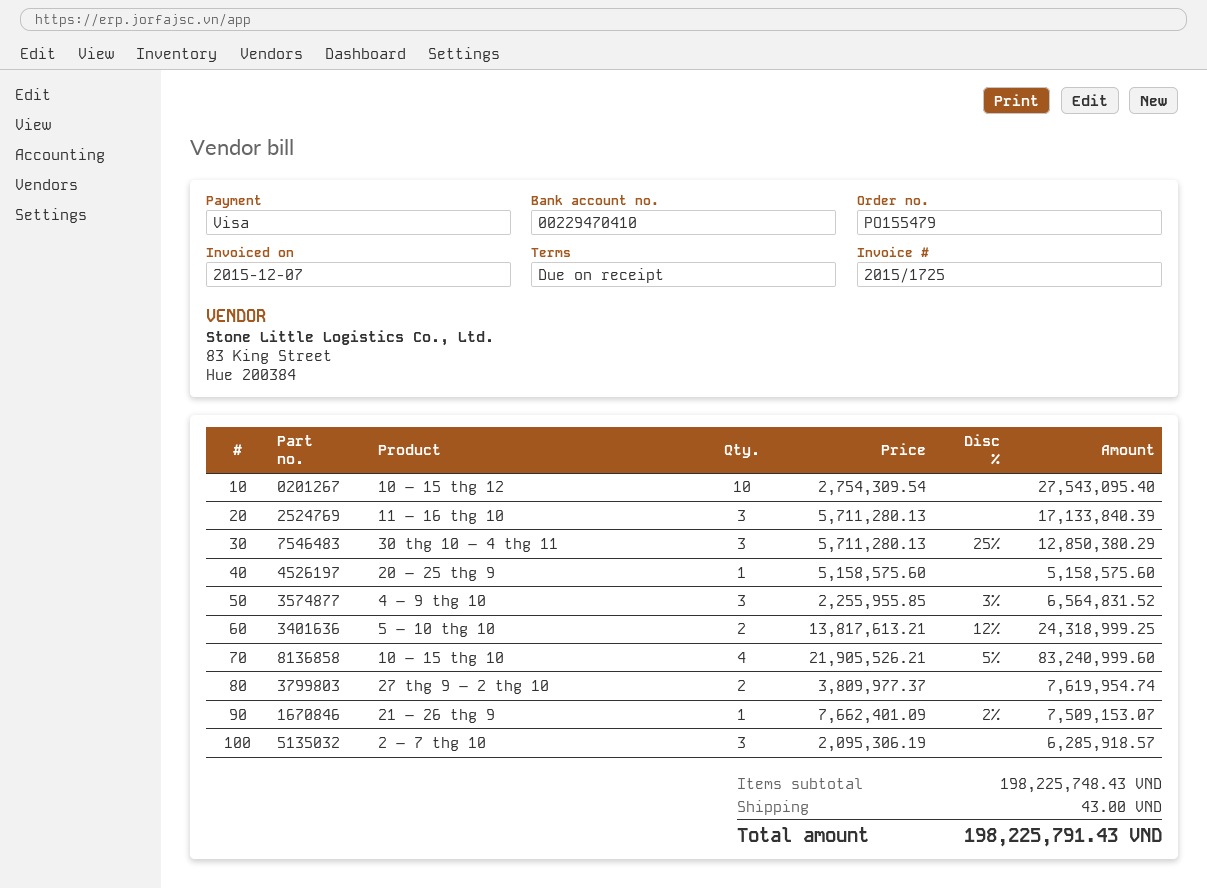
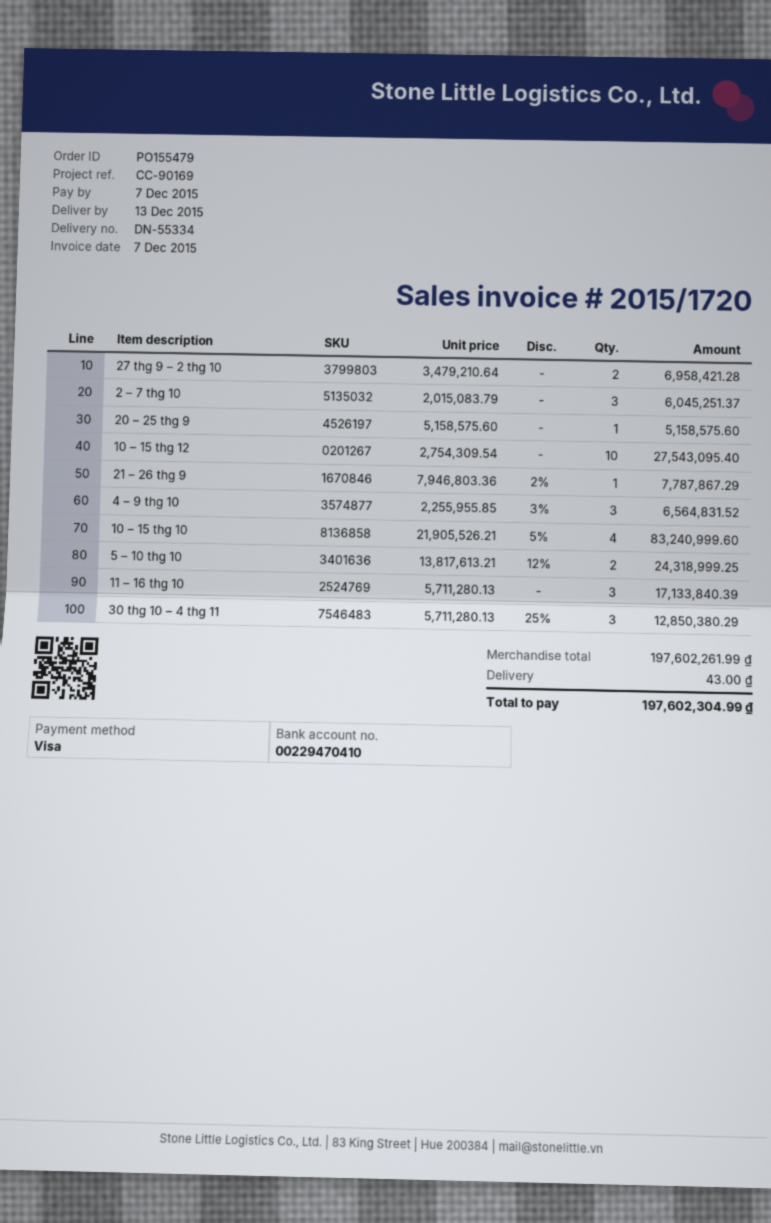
invoice number: 2015/1725 -> 2015/1720
27 thg 9 – 2 thg 10: 2 x 3809977.37 = 7619954.74 -> 2 x 3479210.64 = 6958421.28
21 – 26 thg 9: 1 x 7662401.09 - 2% = 7509153.07 -> 1 x 7946803.36 - 2% = 7787867.29
2 – 7 thg 10: 3 x 2095306.19 = 6285918.57 -> 3 x 2015083.79 = 6045251.37
subtotal: 198225748.43 -> 197602261.99
total: 198225791.43 -> 197602304.99

